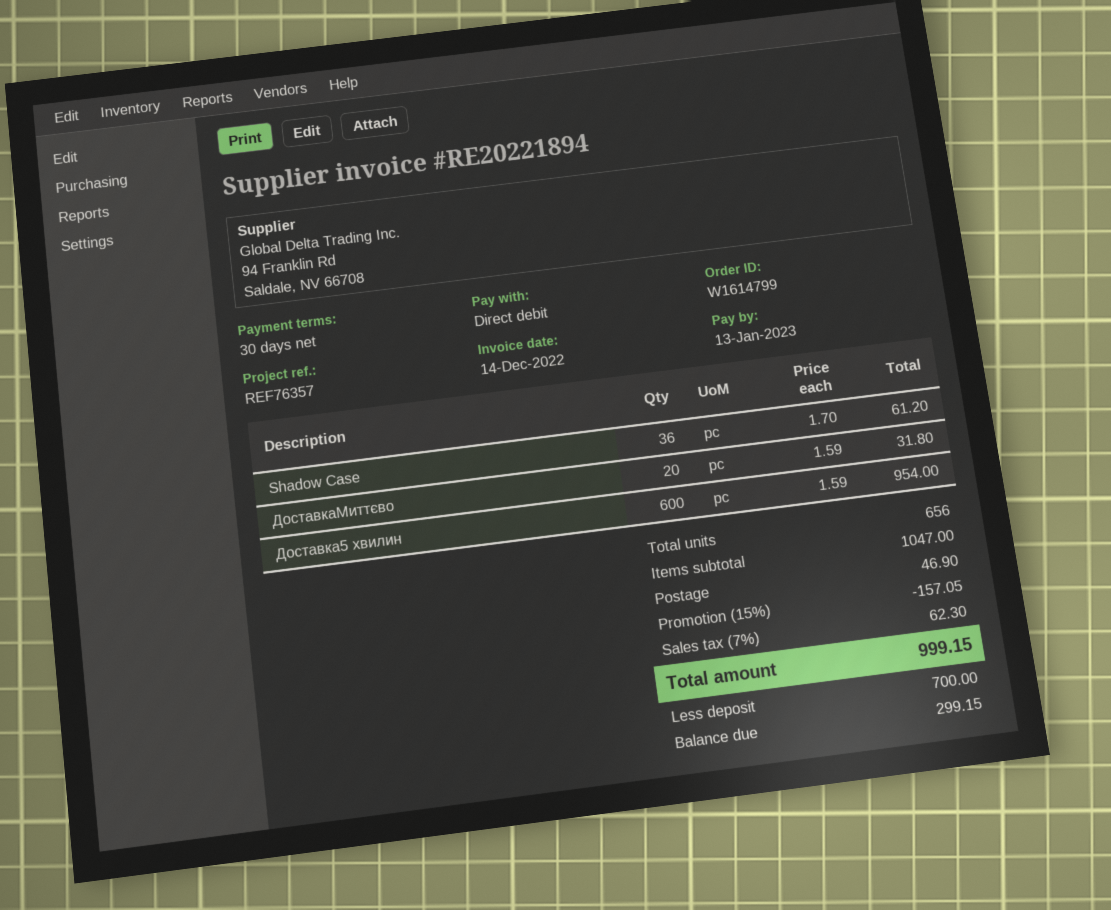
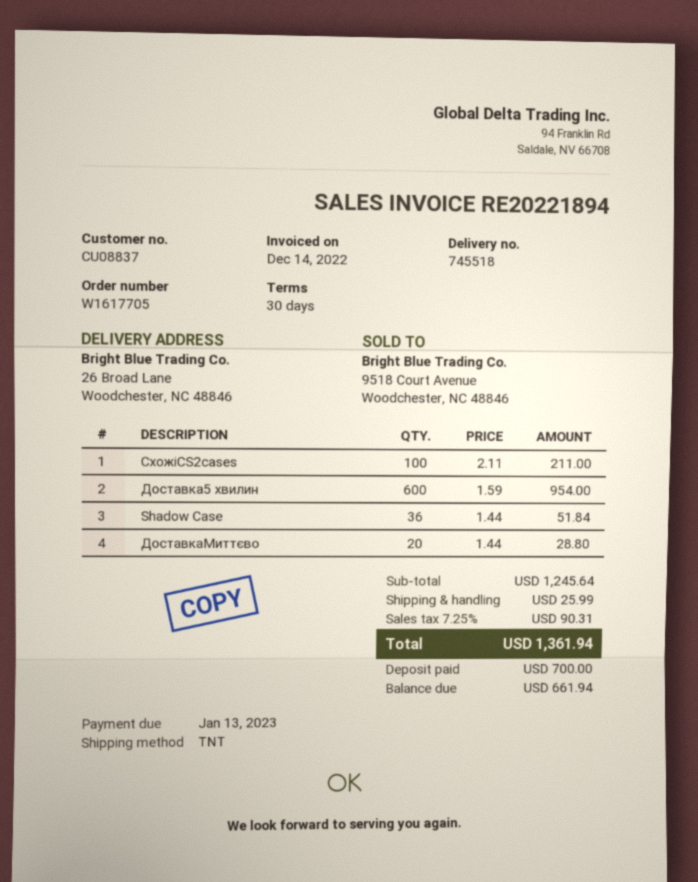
order number: W1614799 -> W1617705
Shadow Case: 36 x 1.70 = 61.20 -> 36 x 1.44 = 51.84
ДоставкаМиттєво: 20 x 1.59 = 31.80 -> 20 x 1.44 = 28.80
СхожіCS2cases: none -> 100 x 2.11 = 211.00
subtotal: 1047.00 -> 1245.64
discount: 15% = 157.05 -> none
shipping: 46.90 -> 25.99
tax: 7% = 62.30 -> 7.25% = 90.31
total: 999.15 -> 1361.94
balance: 299.15 -> 661.94

